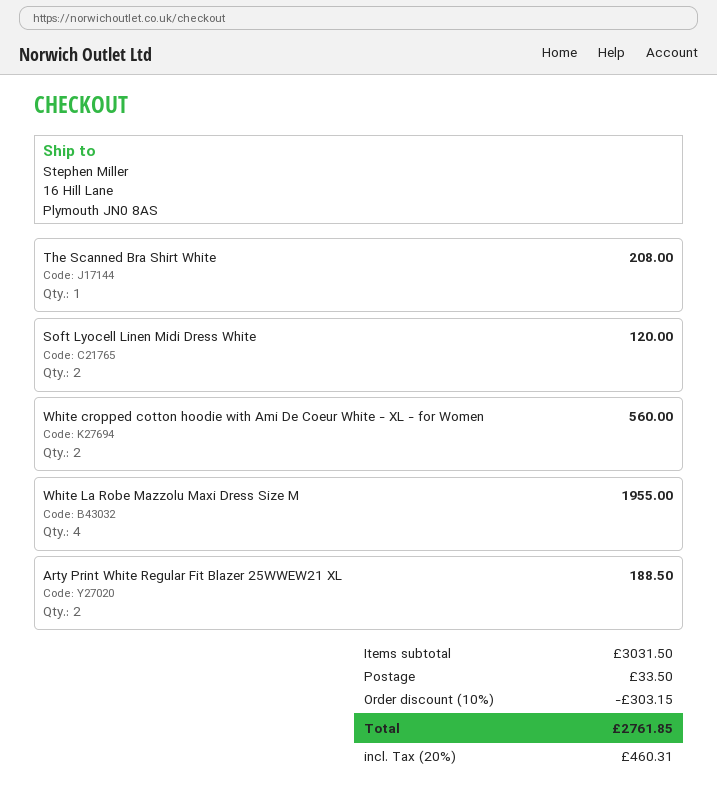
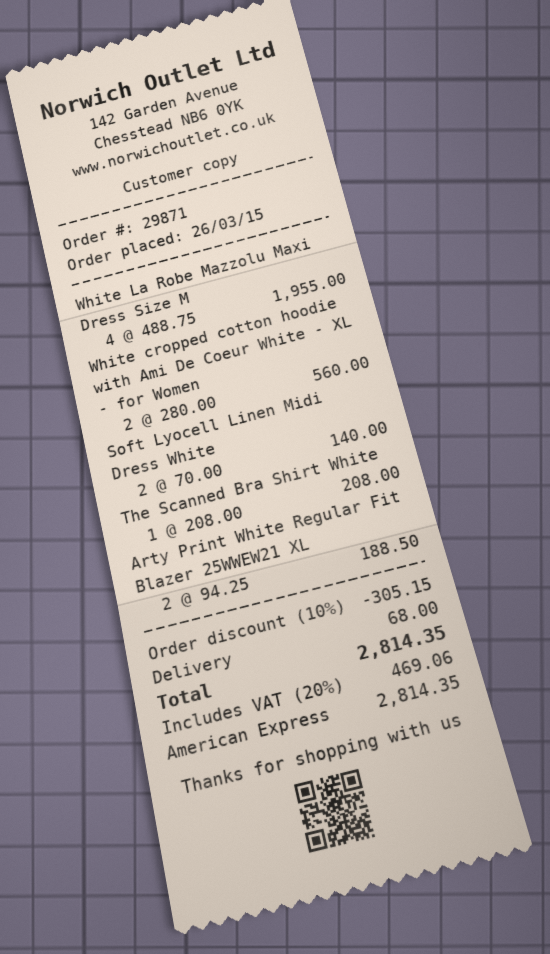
Soft Lyocell Linen Midi Dress White: 2 for 120.00 -> 2 for 140.00
discount: 10% = 303.15 -> 10% = 305.15
shipping: 33.50 -> 68.00
tax: 20% = 460.31 -> 20% = 469.06
total: 2761.85 -> 2814.35

